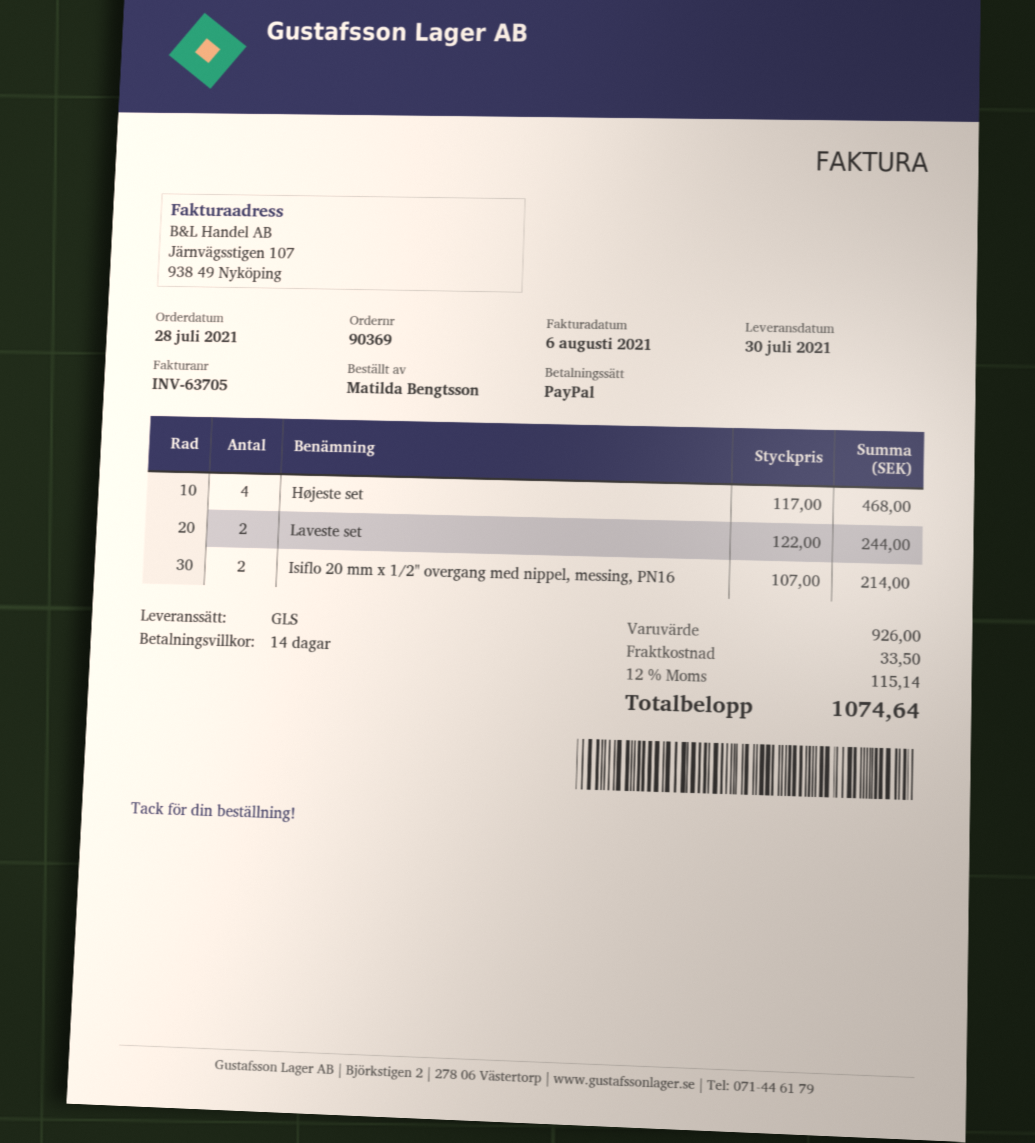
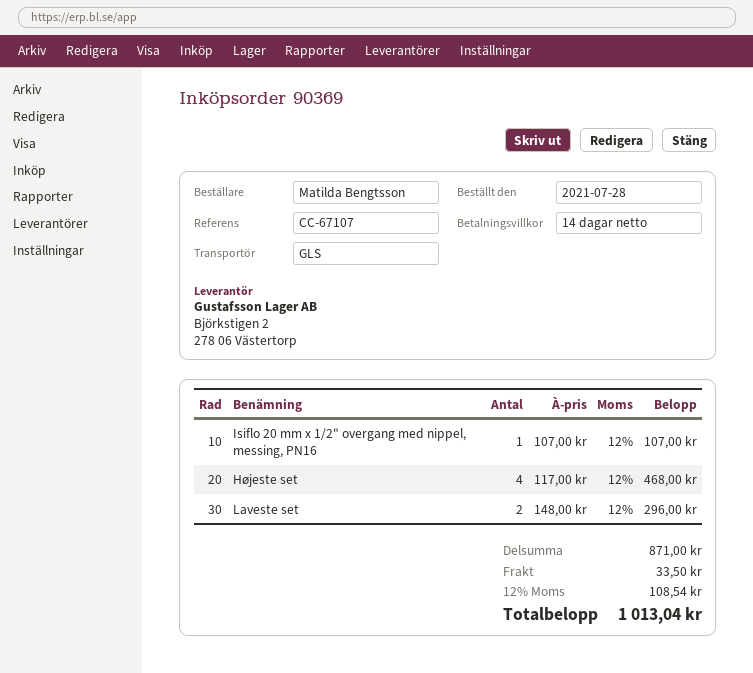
Laveste set: 2 x 122.00 = 244.00 -> 2 x 148.00 = 296.00
Isiflo 20 mm x 1/2" overgang med nippel, messing, PN16: 2 x 107.00 = 214.00 -> 1 x 107.00 = 107.00
subtotal: 926.00 -> 871.00
tax: 12% = 115.14 -> 12% = 108.54
total: 1074.64 -> 1013.04

